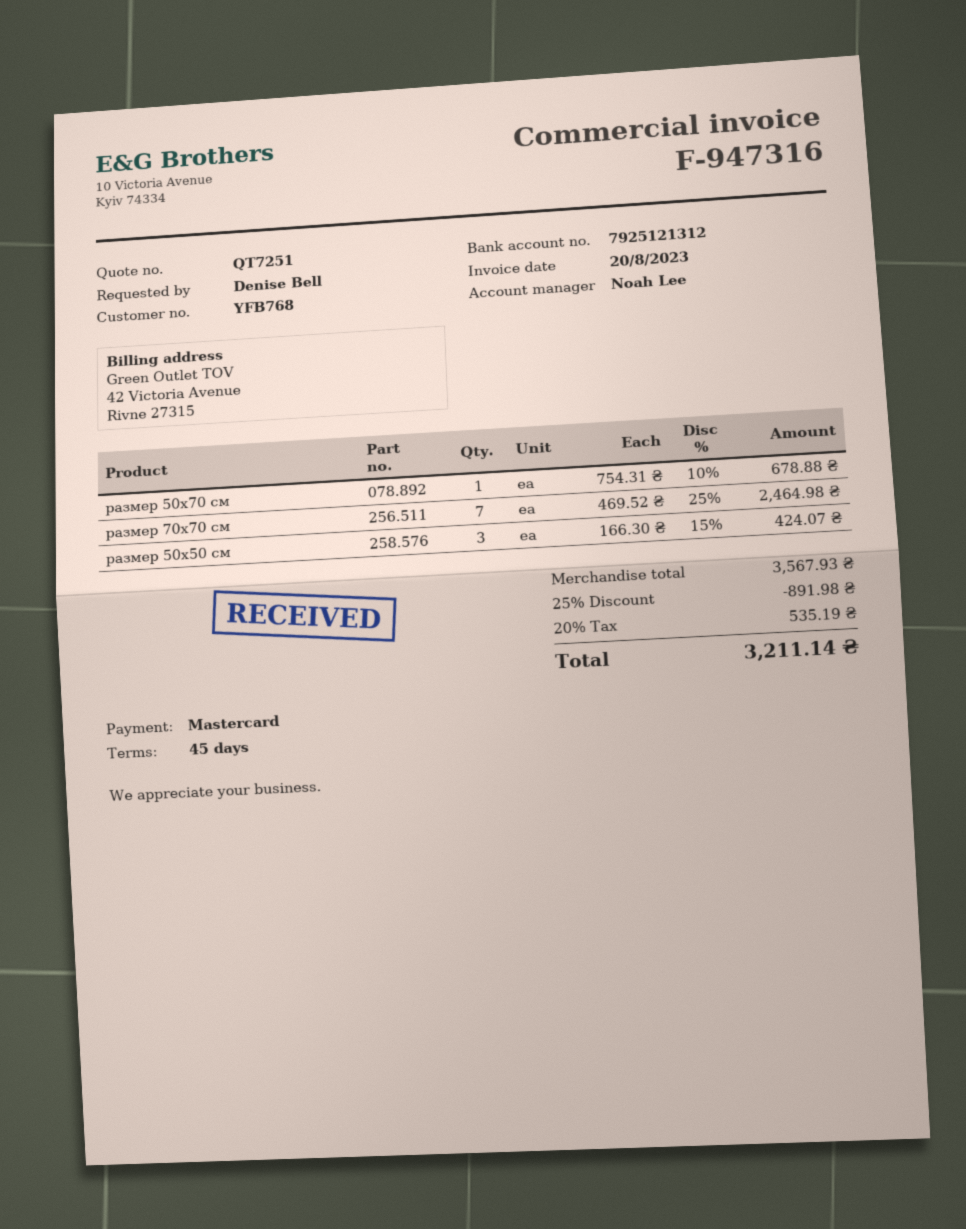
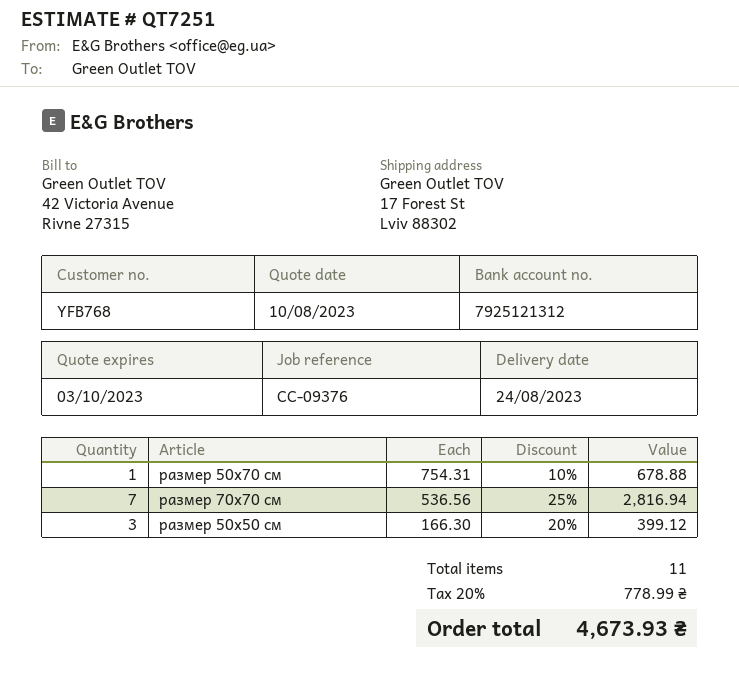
размер 70х70 см: 7 x 469.52 - 25% = 2464.98 -> 7 x 536.56 - 25% = 2816.94
размер 50х50 см: 3 x 166.30 - 15% = 424.07 -> 3 x 166.30 - 20% = 399.12
discount: 25% = 891.98 -> none
tax: 20% = 535.19 -> 20% = 778.99
total: 3211.14 -> 4673.93

